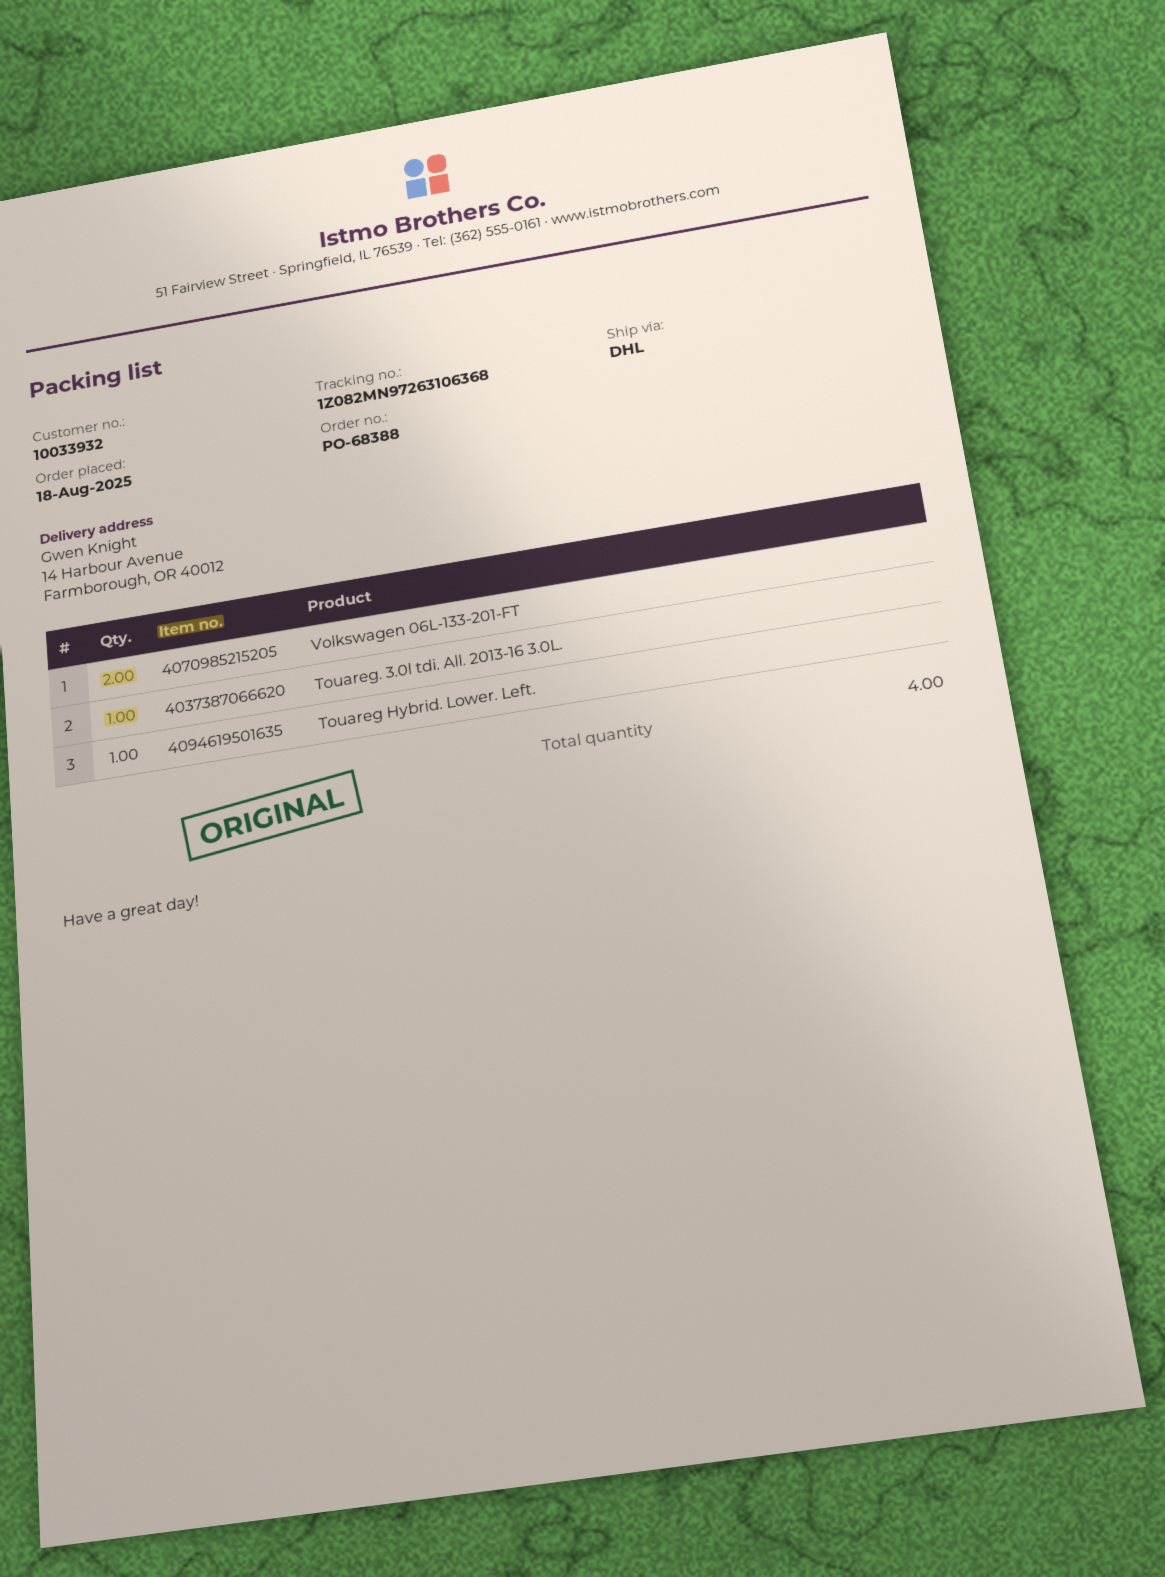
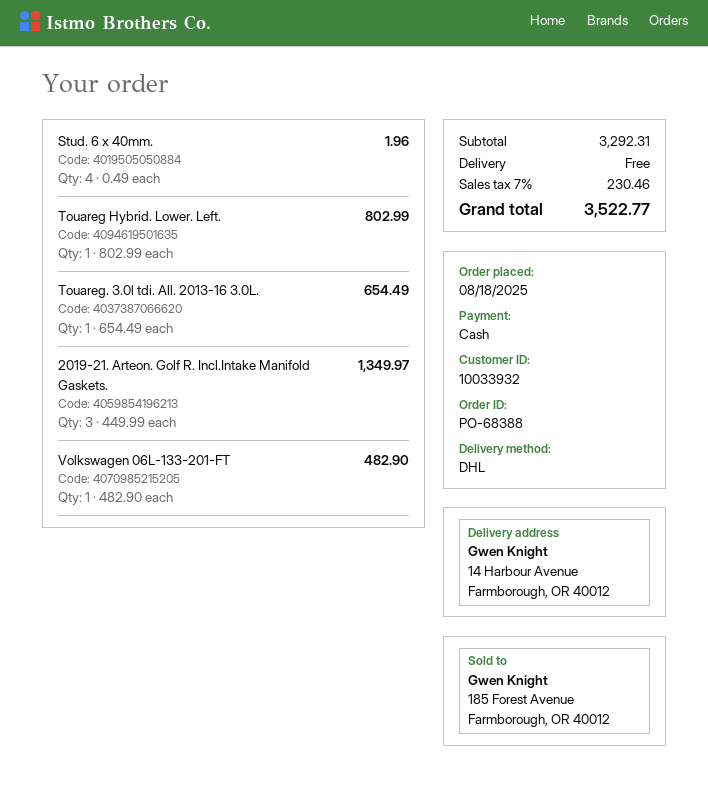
Volkswagen 06L-133-201-FT: 2 -> 1
Stud. 6 x 40mm.: none -> 4
2019-21. Arteon. Golf R. Incl.Intake Manifold Gaskets.: none -> 3

